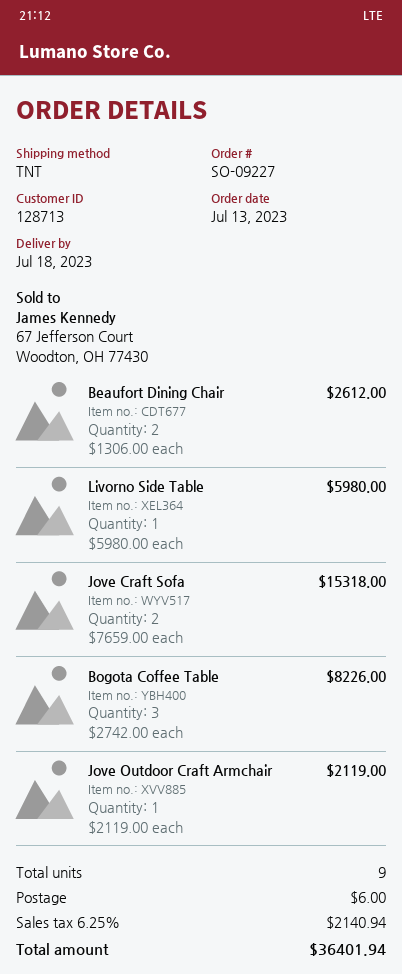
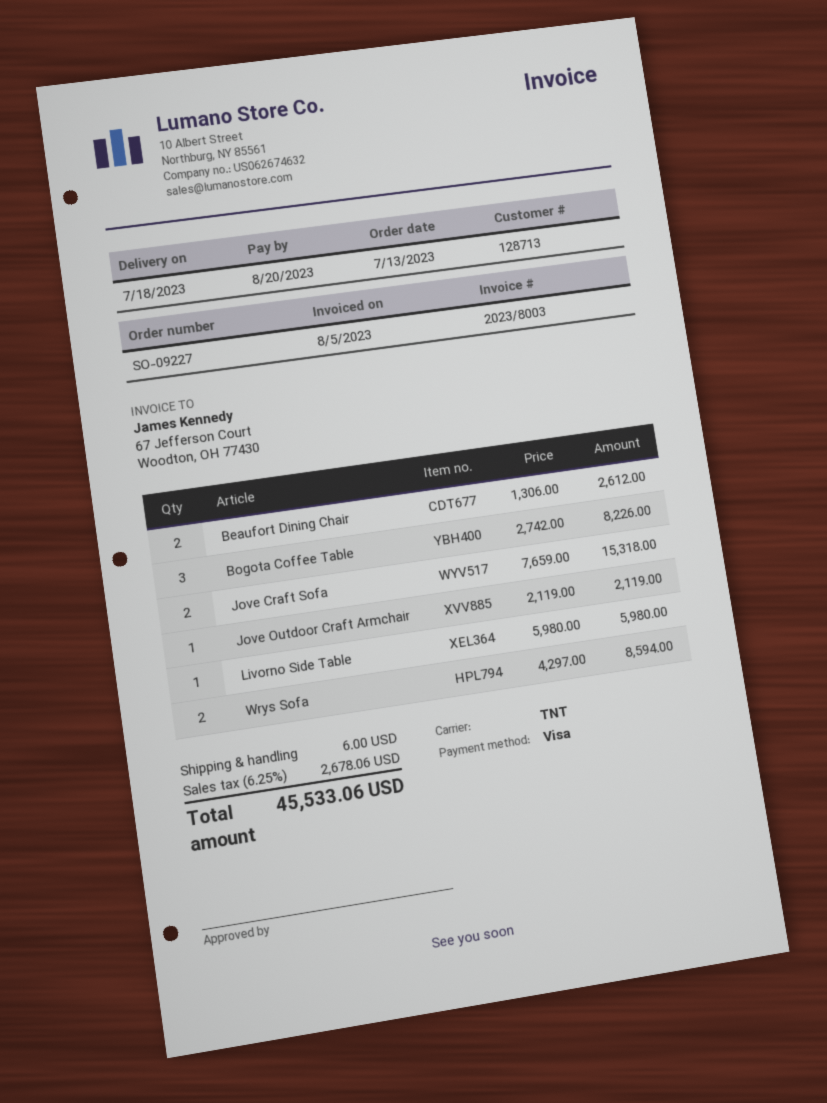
Wrys Sofa: none -> 2 x 4297.00 = 8594.00
tax: 6.25% = 2140.94 -> 6.25% = 2678.06
total: 36401.94 -> 45533.06

